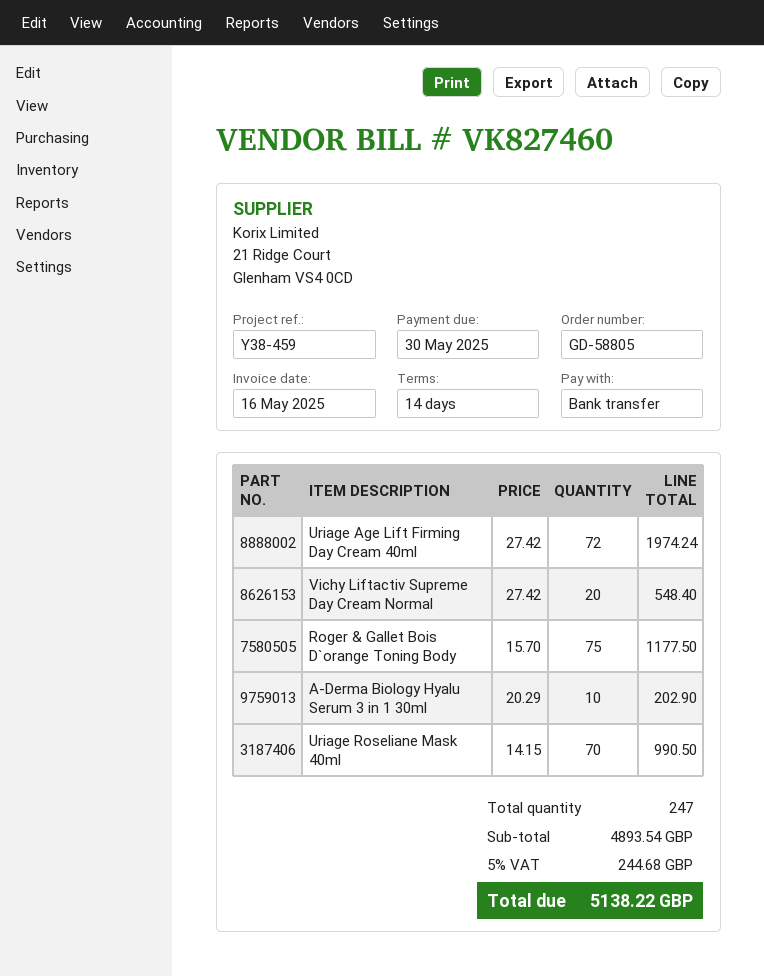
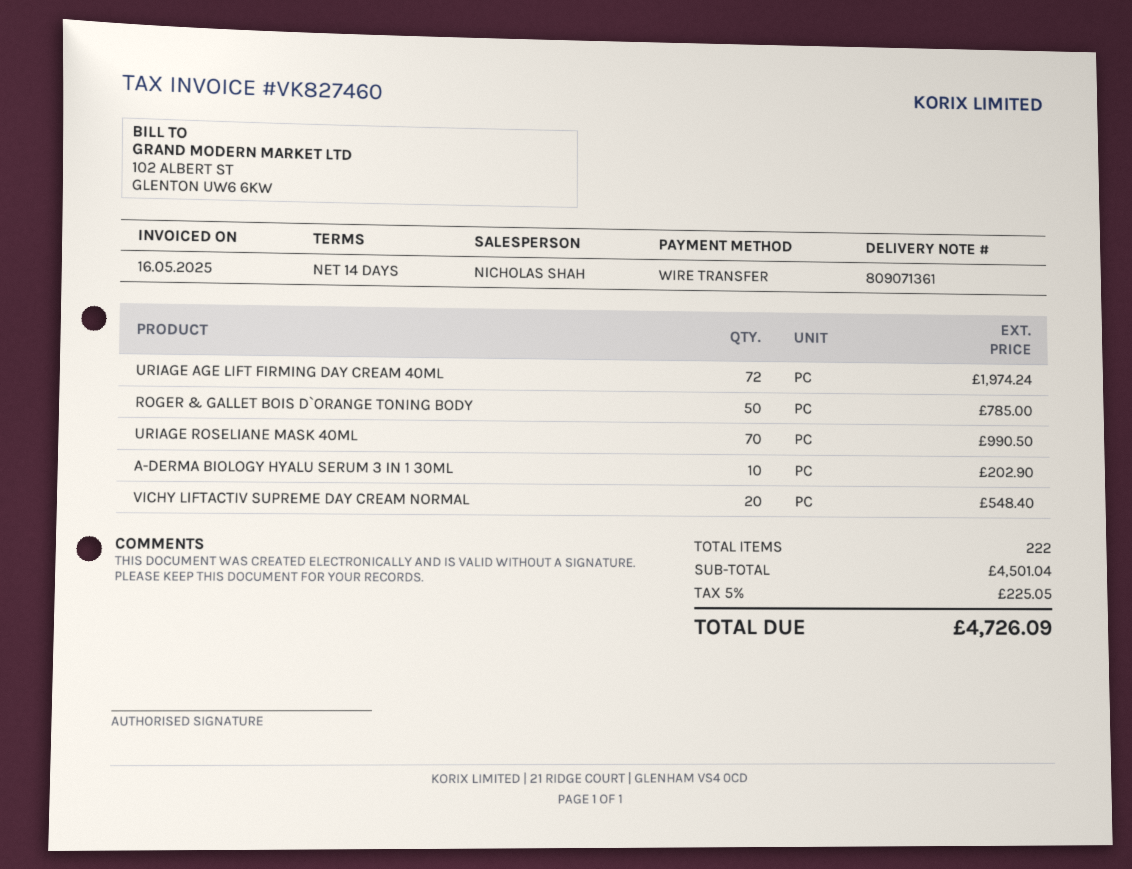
Roger & Gallet Bois D`orange Toning Body: 75 for 1177.50 -> 50 for 785.00
total quantity: 247 -> 222
subtotal: 4893.54 -> 4501.04
tax: 5% = 244.68 -> 5% = 225.05
total: 5138.22 -> 4726.09

